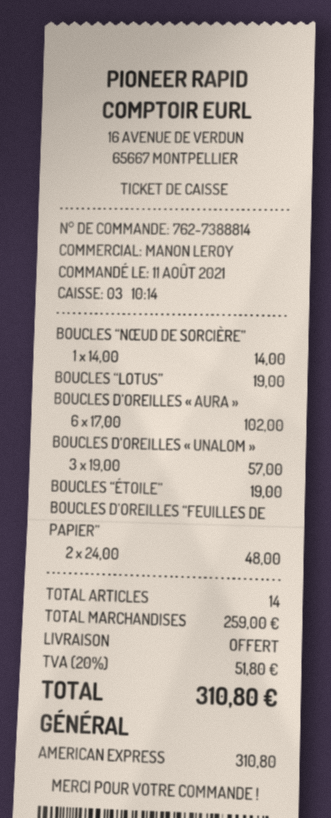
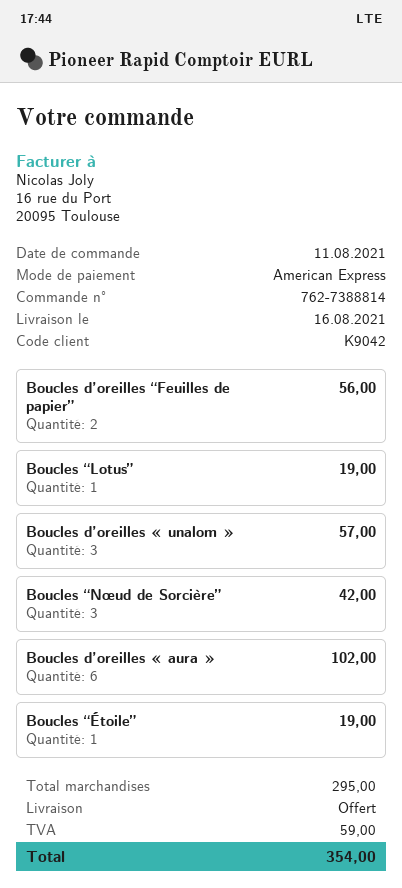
BOUCLES “NŒUD DE SORCIÈRE”: 1 for 14.00 -> 3 for 42.00
BOUCLES D’OREILLES “FEUILLES DE PAPIER”: 2 for 48.00 -> 2 for 56.00
subtotal: 259.00 -> 295.00
tax: 51.80 -> 59.00
total: 310.80 -> 354.00

